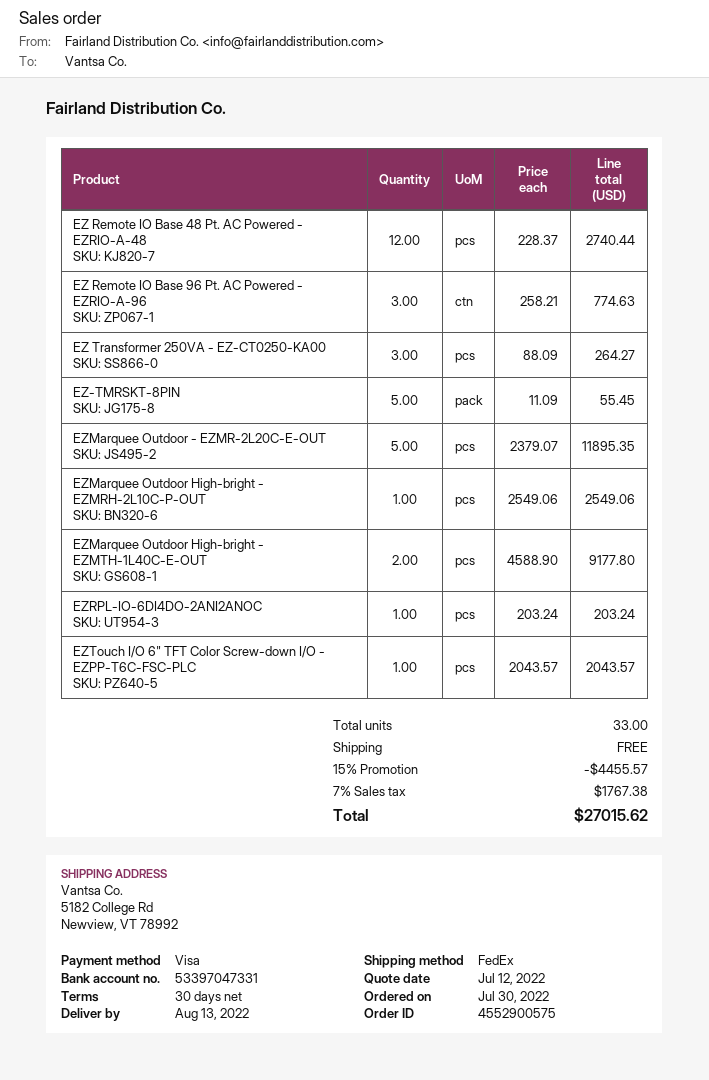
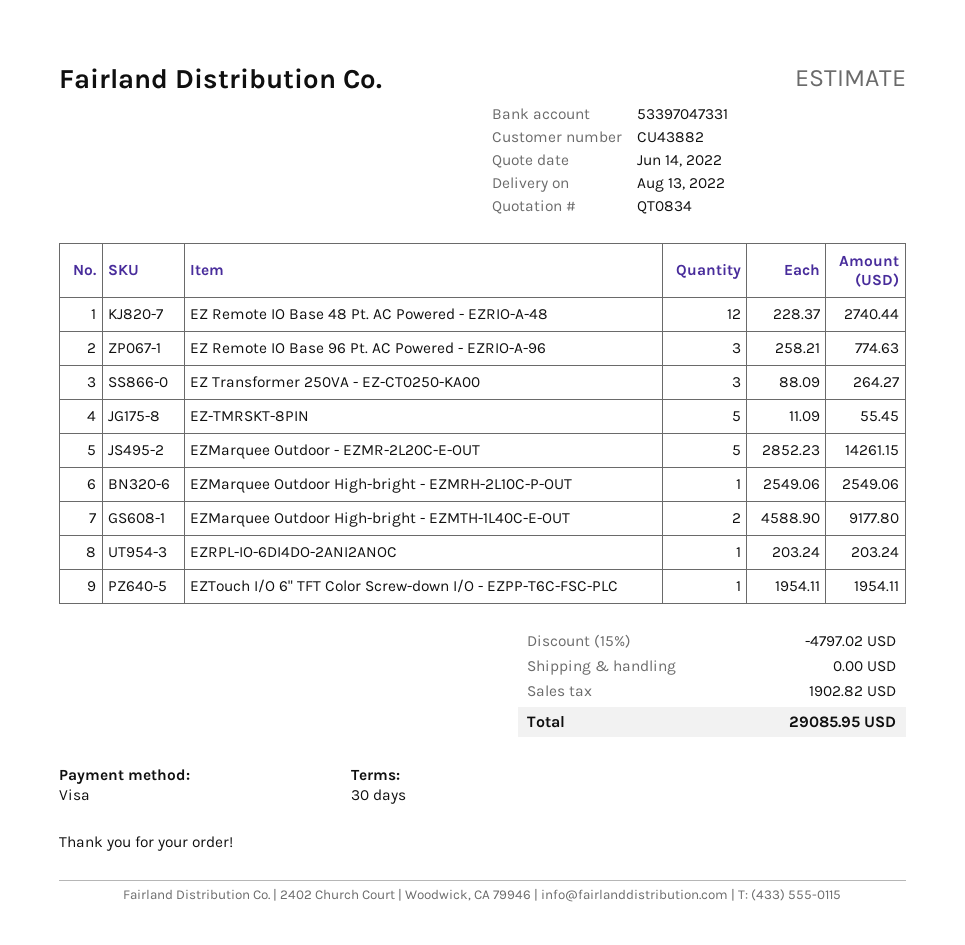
quote date: 2022-07-12 -> 2022-06-14
EZMarquee Outdoor - EZMR-2L20C-E-OUT: 5 x 2379.07 = 11895.35 -> 5 x 2852.23 = 14261.15
EZTouch I/O 6" TFT Color Screw-down I/O - EZPP-T6C-FSC-PLC: 1 x 2043.57 = 2043.57 -> 1 x 1954.11 = 1954.11
discount: 15% = 4455.57 -> 15% = 4797.02
tax: 1767.38 -> 1902.82
total: 27015.62 -> 29085.95

